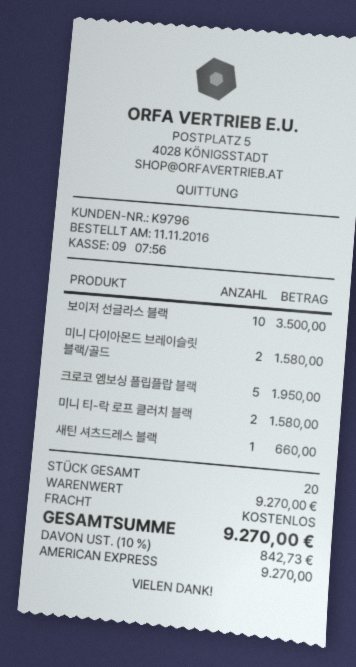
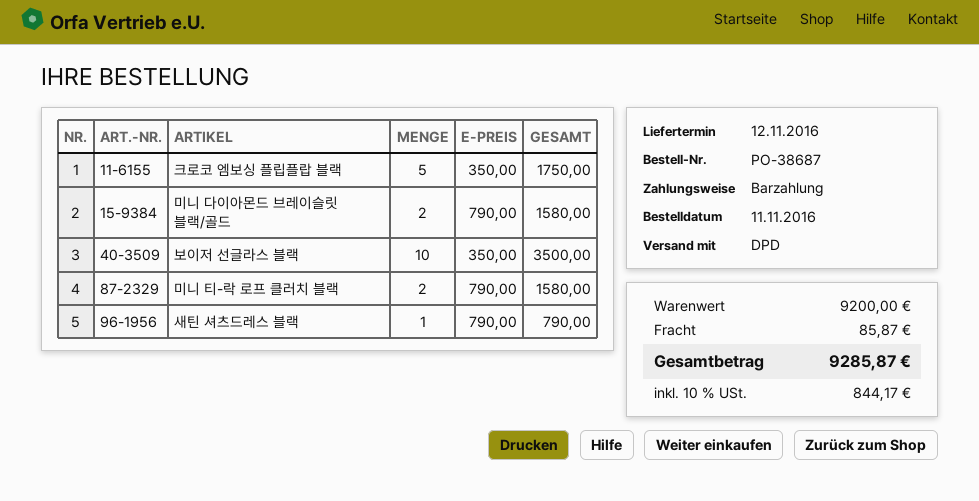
payment method: American Express -> cash
크로코 엠보싱 플립플랍 블랙: 5 for 1950.00 -> 5 for 1750.00
새틴 셔츠드레스 블랙: 1 for 660.00 -> 1 for 790.00
subtotal: 9270.00 -> 9200.00
shipping: 0.00 -> 85.87
tax: 10% = 842.73 -> 10% = 844.17
total: 9270.00 -> 9285.87

